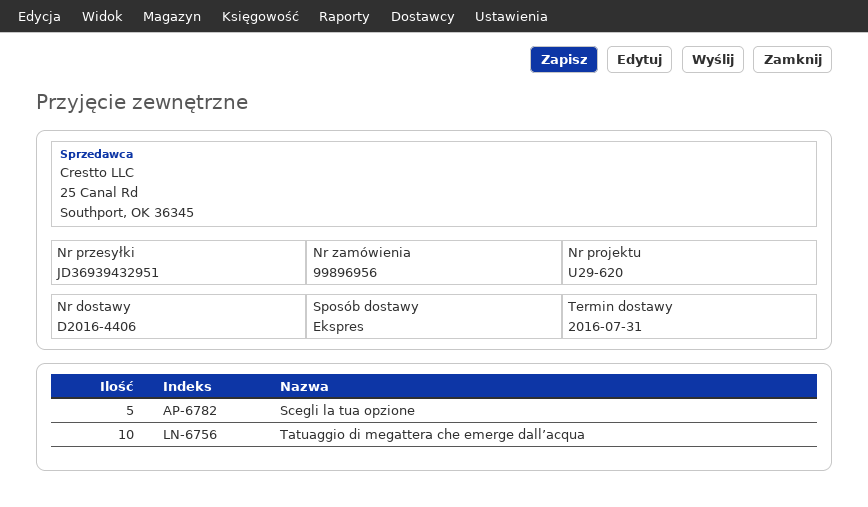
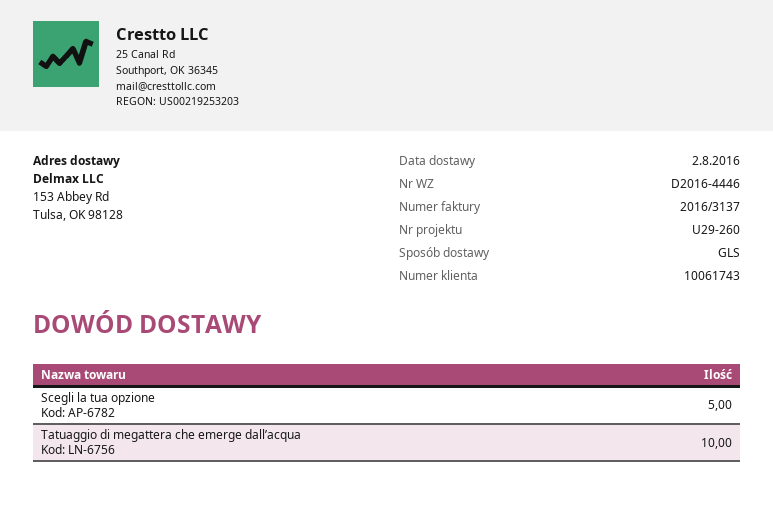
delivery note number: D2016-4406 -> D2016-4446
delivery date: 2016-07-31 -> 2016-08-02
reference: U29-620 -> U29-260
shipping method: express -> GLS

